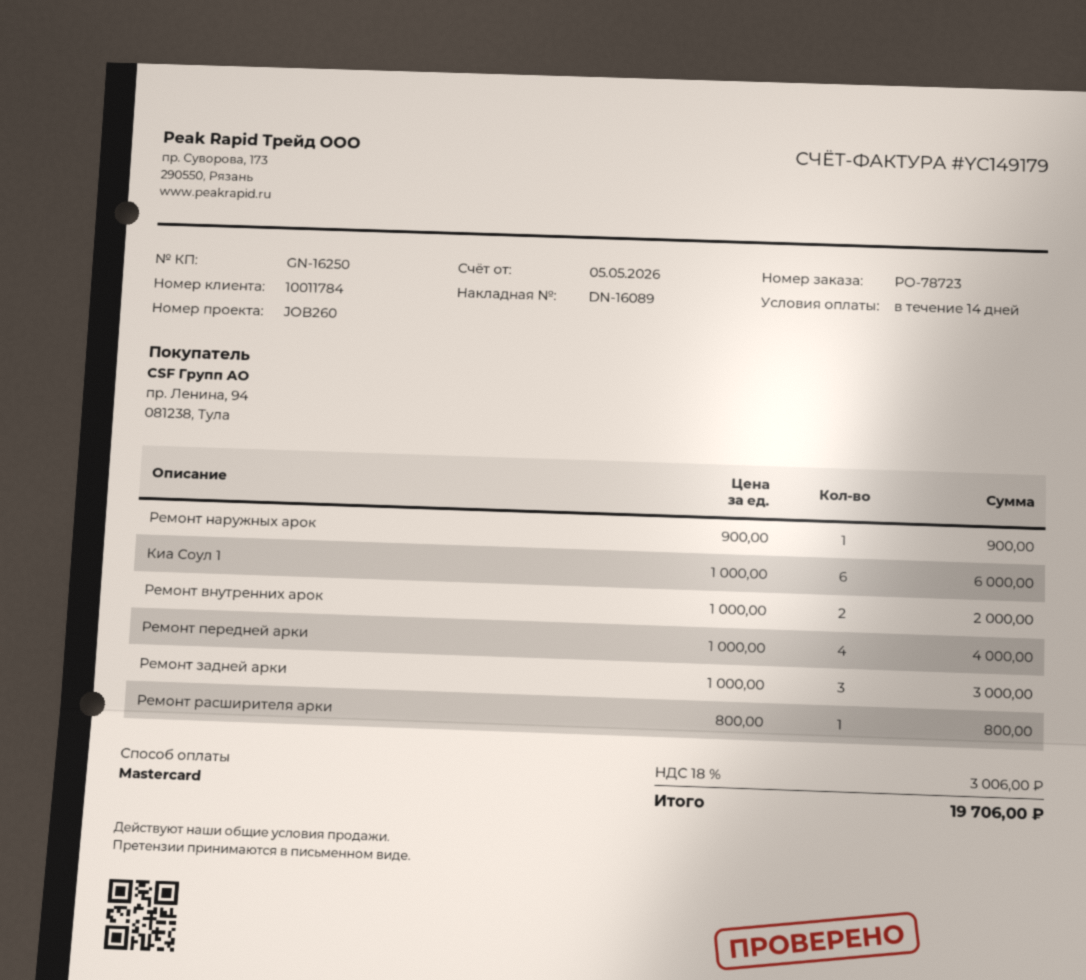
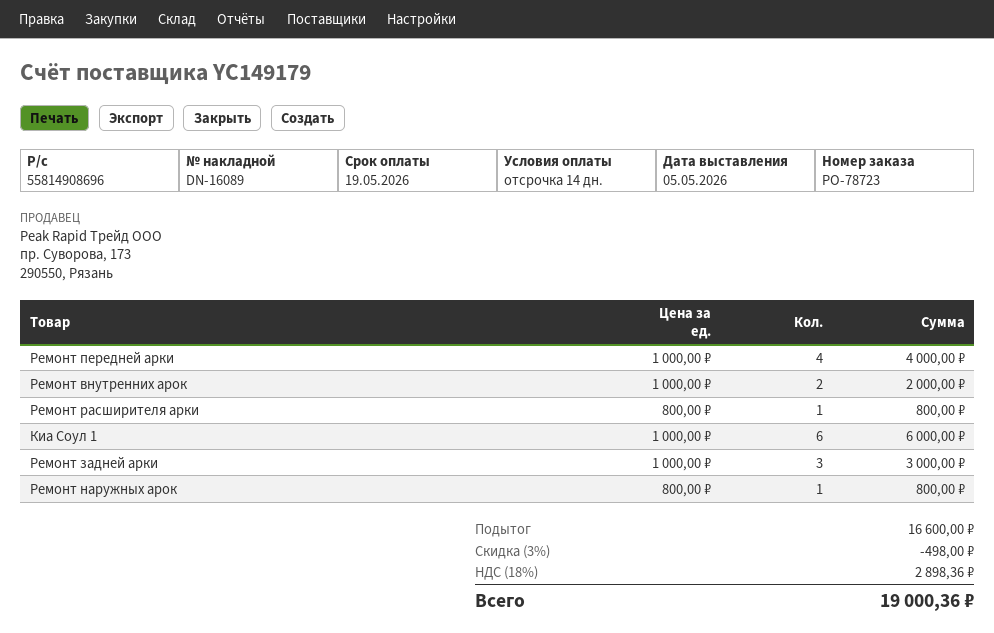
Ремонт наружных арок: 1 x 900.00 = 900.00 -> 1 x 800.00 = 800.00
discount: none -> 3% = 498.00
tax: 18% = 3006.00 -> 18% = 2898.36
total: 19706.00 -> 19000.36

